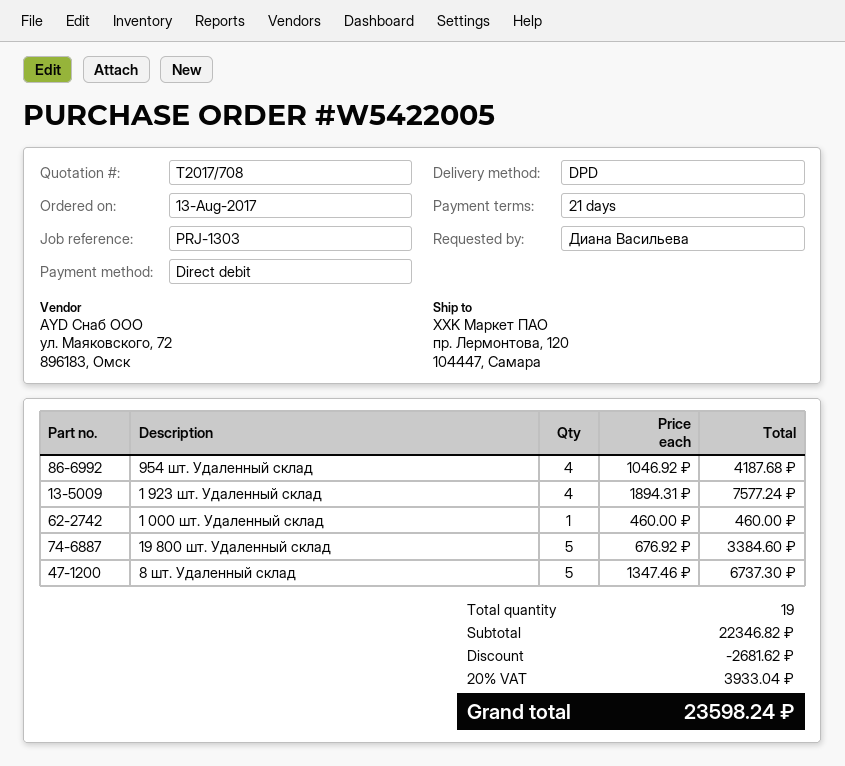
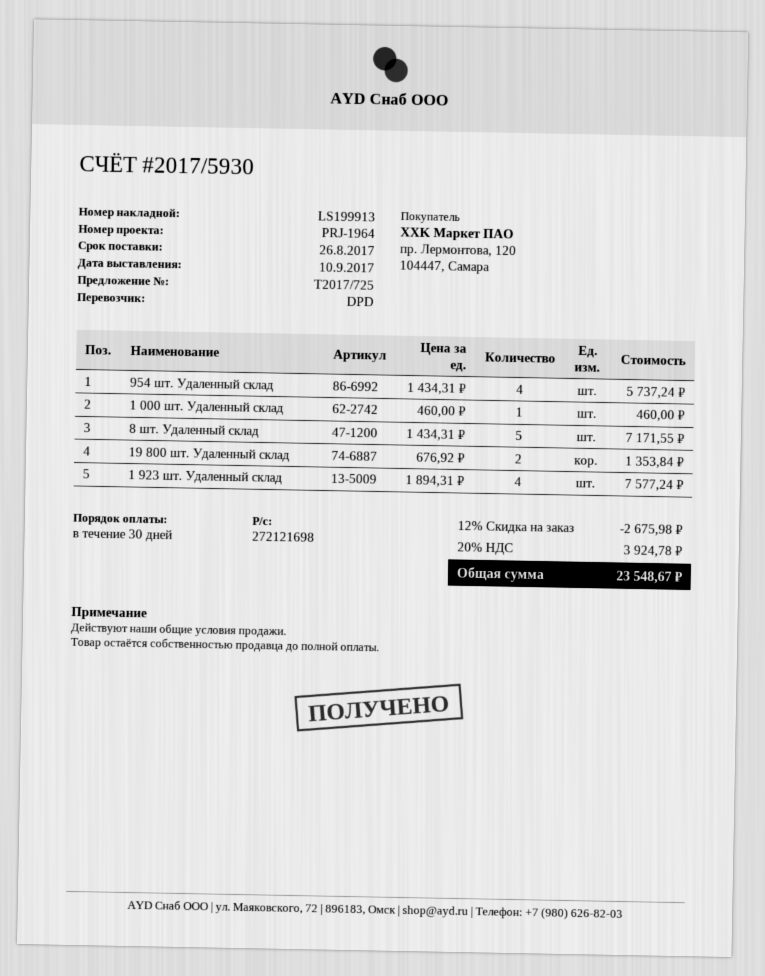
quote number: T2017/708 -> T2017/725
payment terms: 21 days -> 30 days
reference: PRJ-1303 -> PRJ-1964
954 шт. Удаленный склад: 4 x 1046.92 = 4187.68 -> 4 x 1434.31 = 5737.24
19 800 шт. Удаленный склад: 5 x 676.92 = 3384.60 -> 2 x 676.92 = 1353.84
8 шт. Удаленный склад: 5 x 1347.46 = 6737.30 -> 5 x 1434.31 = 7171.55
discount: 2681.62 -> 2675.98
tax: 20% = 3933.04 -> 20% = 3924.78
total: 23598.24 -> 23548.67

